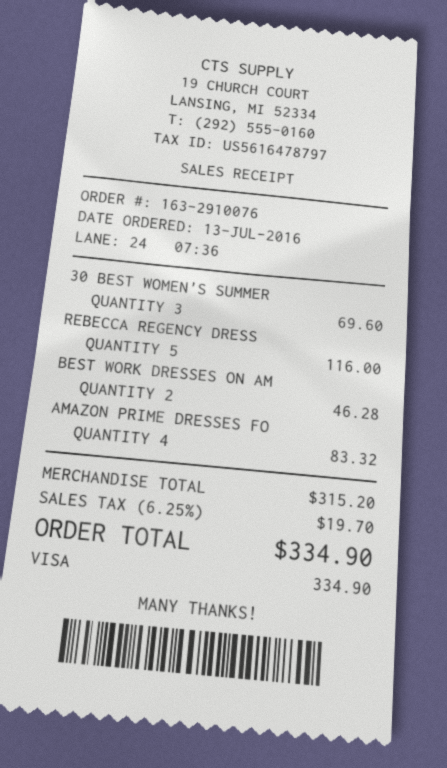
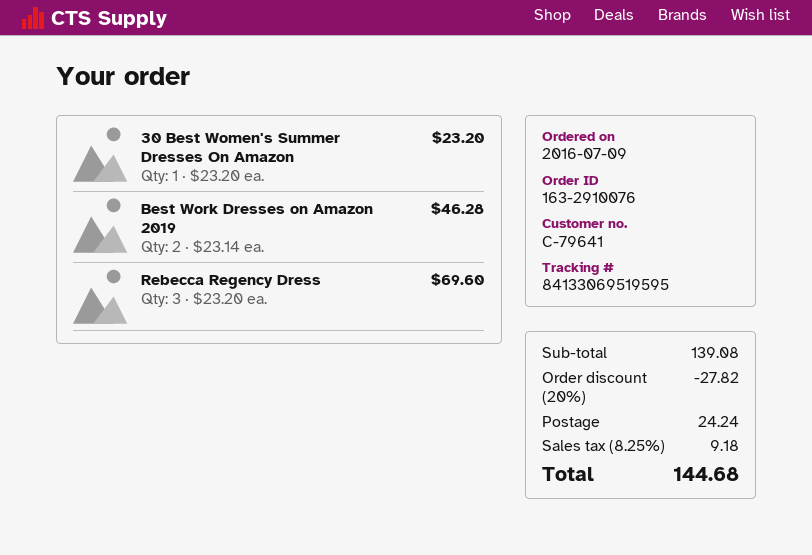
order date: 2016-07-13 -> 2016-07-09
30 BEST WOMEN'S SUMMER: 3 for 69.60 -> 1 for 23.20
REBECCA REGENCY DRESS: 5 for 116.00 -> 3 for 69.60
AMAZON PRIME DRESSES FO: 4 for 83.32 -> none
subtotal: 315.20 -> 139.08
discount: none -> 20% = 27.82
shipping: none -> 24.24
tax: 6.25% = 19.70 -> 8.25% = 9.18
total: 334.90 -> 144.68

